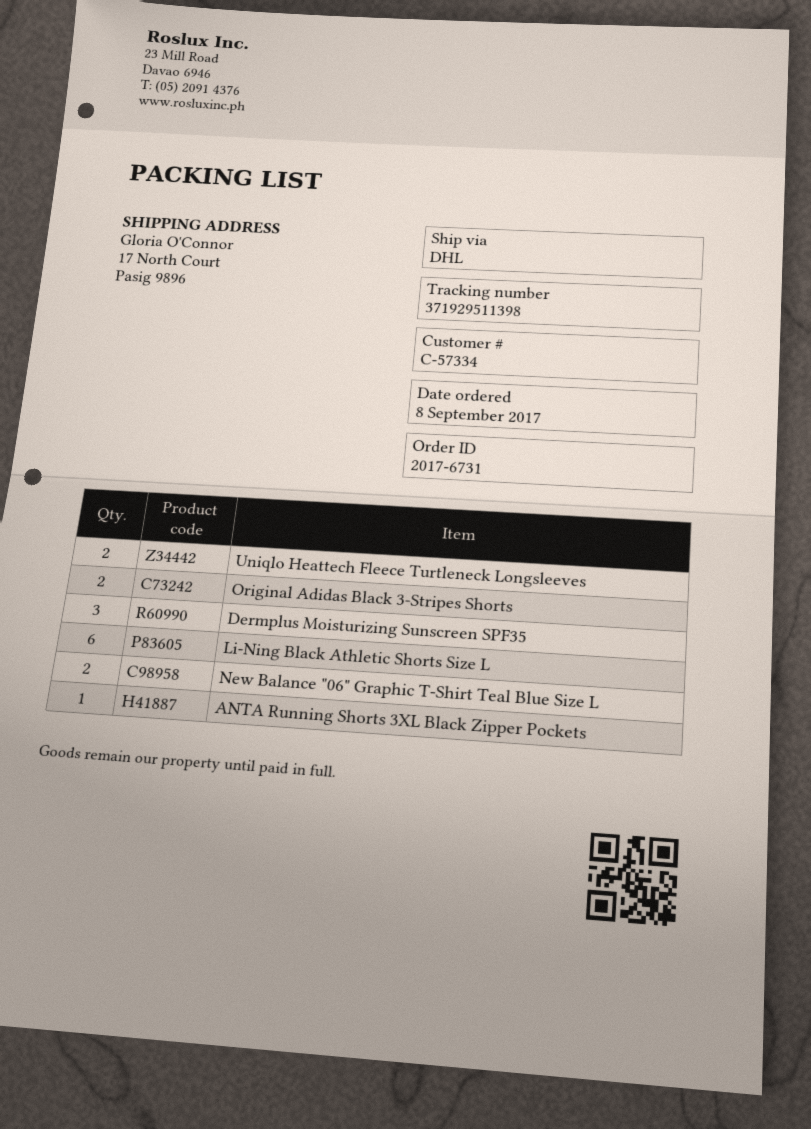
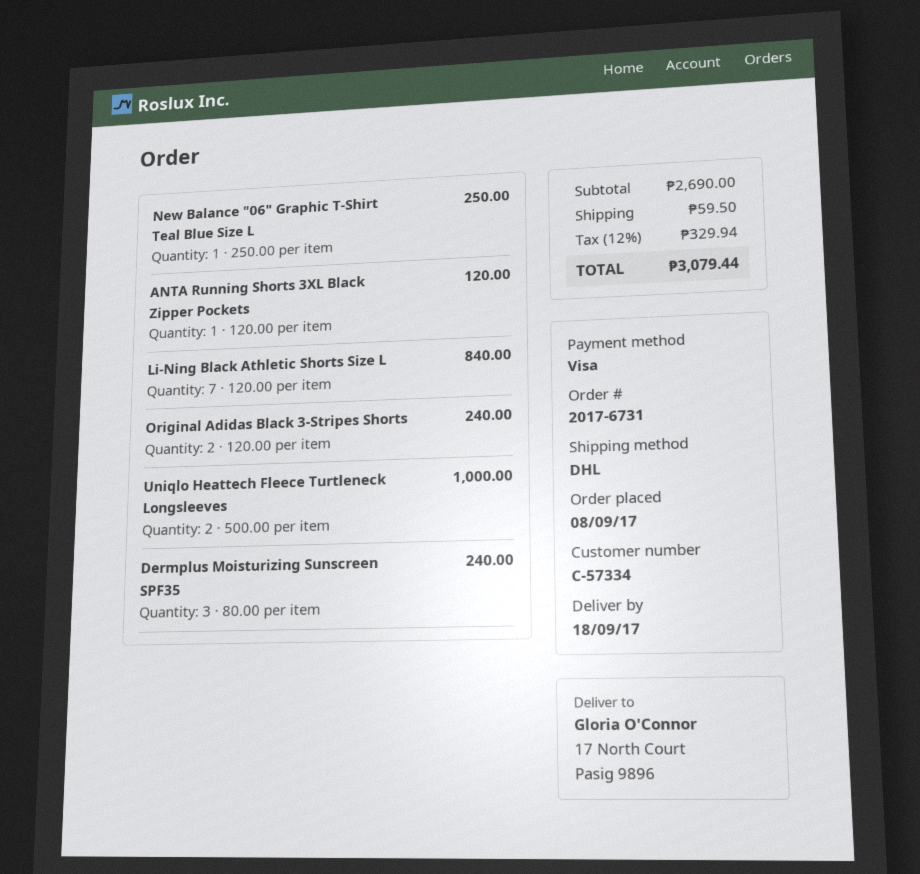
Li-Ning Black Athletic Shorts Size L: 6 -> 7
New Balance "06" Graphic T-Shirt Teal Blue Size L: 2 -> 1

